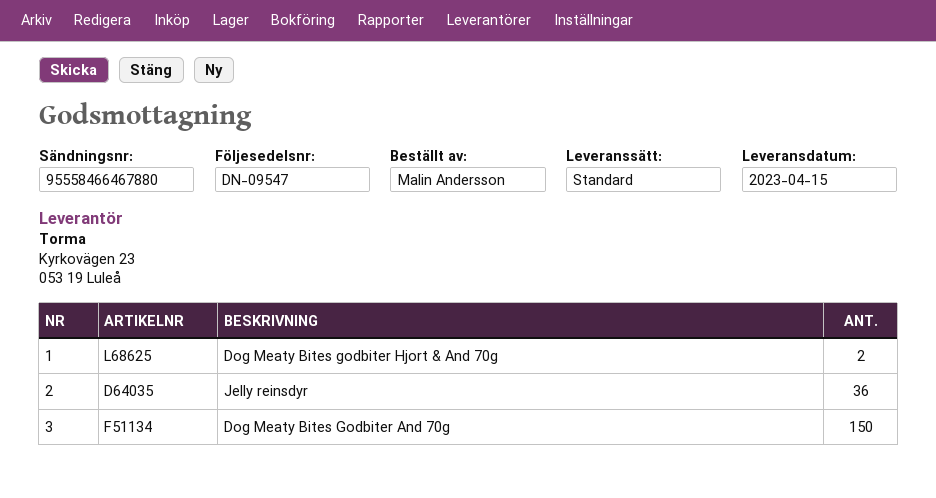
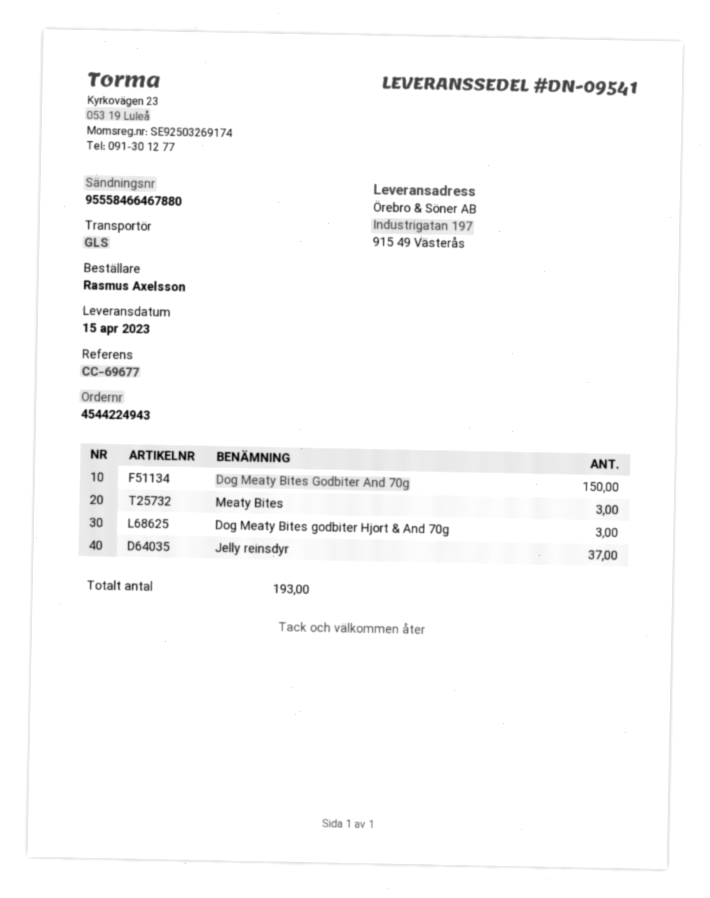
delivery note number: DN-09547 -> DN-09541
ordered by: Malin Andersson -> Rasmus Axelsson
shipping method: standard -> GLS
Dog Meaty Bites godbiter Hjort & And 70g: 2 -> 3
Jelly reinsdyr: 36 -> 37
Meaty Bites: none -> 3

